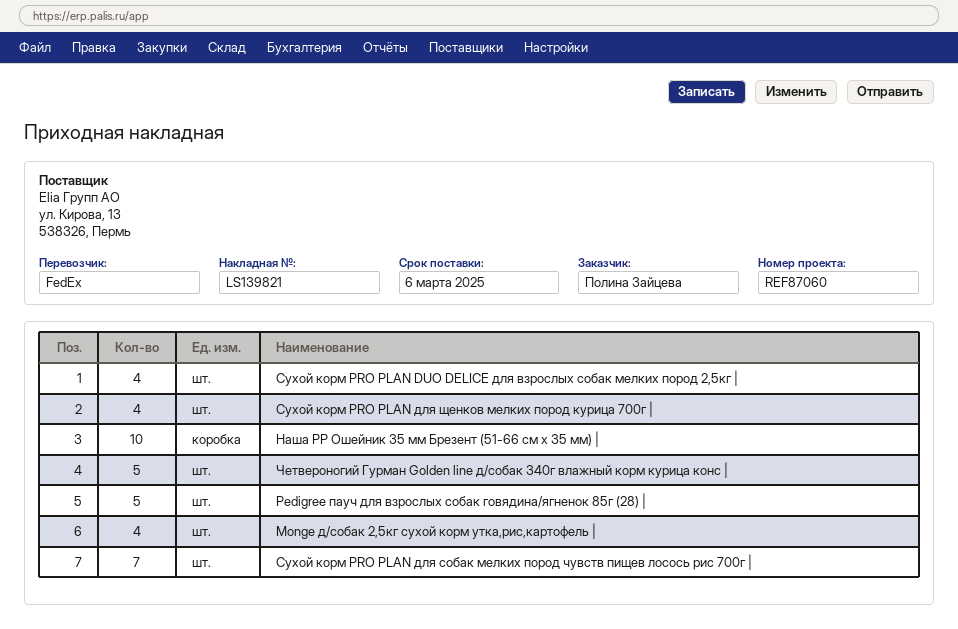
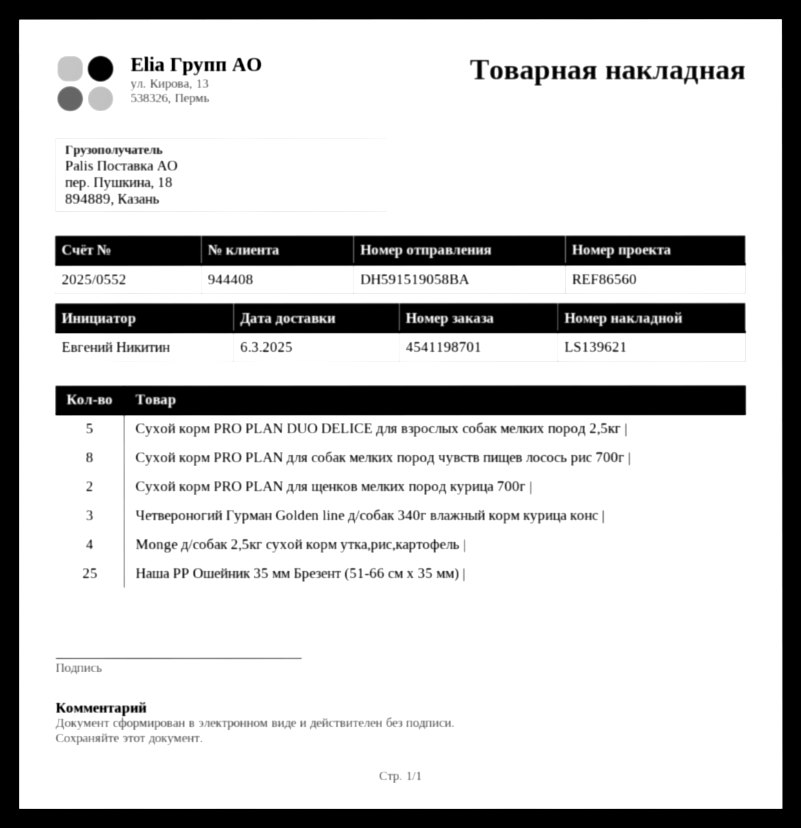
delivery note number: LS139821 -> LS139621
reference: REF87060 -> REF86560
ordered by: Полина Зайцева -> Евгений Никитин
Сухой корм PRO PLAN DUO DELICE для взрослых собак мелких пород 2,5кг |: 4 -> 5
Сухой корм PRO PLAN для щенков мелких пород курица 700г |: 4 -> 2
Наша РР Ошейник 35 мм Брезент (51-66 см х 35 мм) |: 10 -> 25
Четвероногий Гурман Golden line д/собак 340г влажный корм курица конс |: 5 -> 3
Pedigree пауч для взрослых собак говядина/ягненок 85г (28) |: 5 -> none
Сухой корм PRO PLAN для собак мелких пород чувств пищев лосось рис 700г |: 7 -> 8

